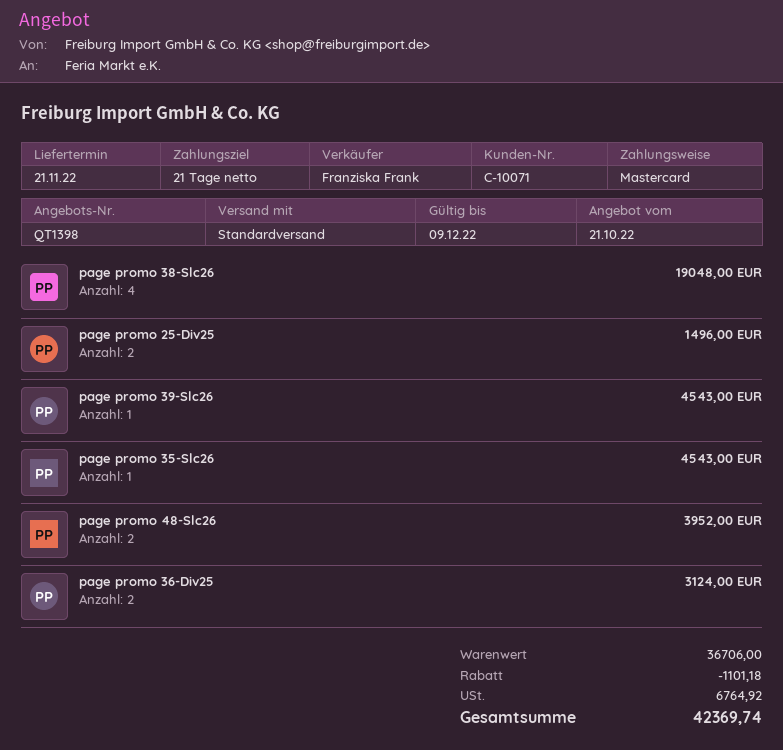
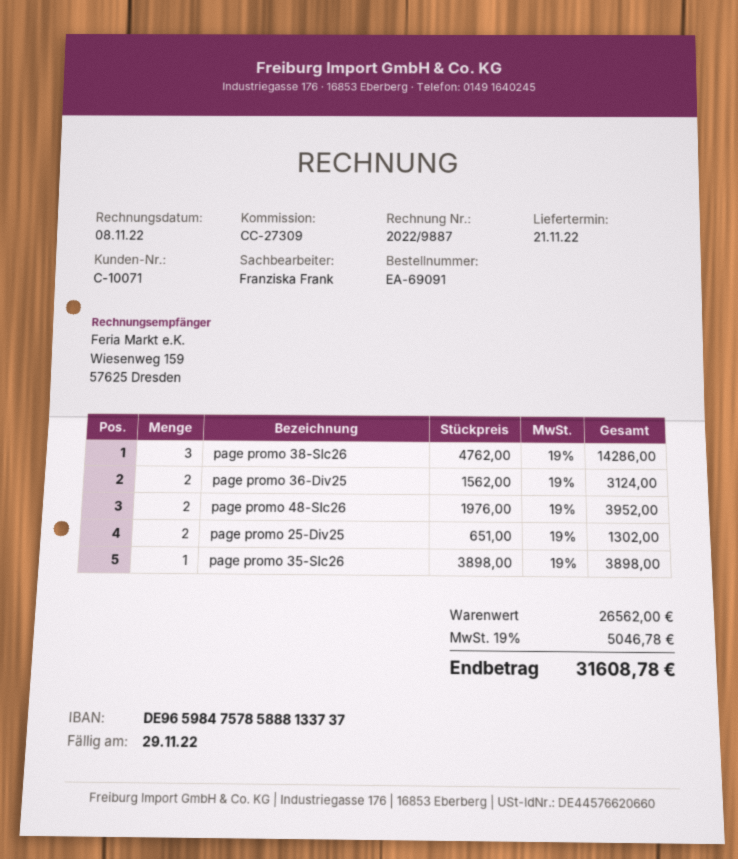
page promo 38-Slc26: 4 for 19048.00 -> 3 for 14286.00
page promo 25-Div25: 2 for 1496.00 -> 2 for 1302.00
page promo 39-Slc26: 1 for 4543.00 -> none
page promo 35-Slc26: 1 for 4543.00 -> 1 for 3898.00
subtotal: 36706.00 -> 26562.00
discount: 1101.18 -> none
tax: 6764.92 -> 5046.78
total: 42369.74 -> 31608.78

